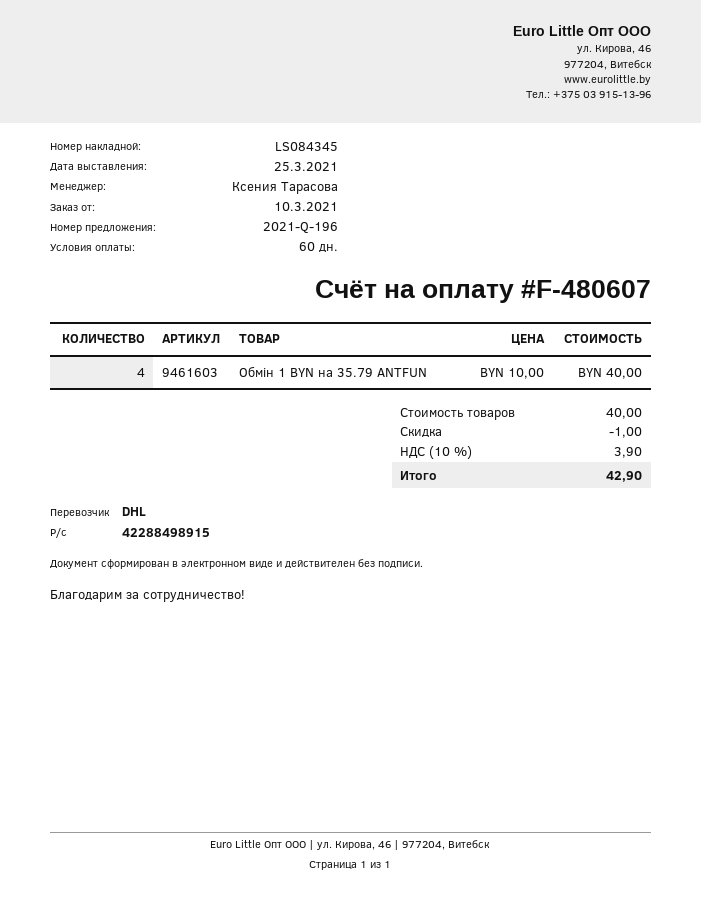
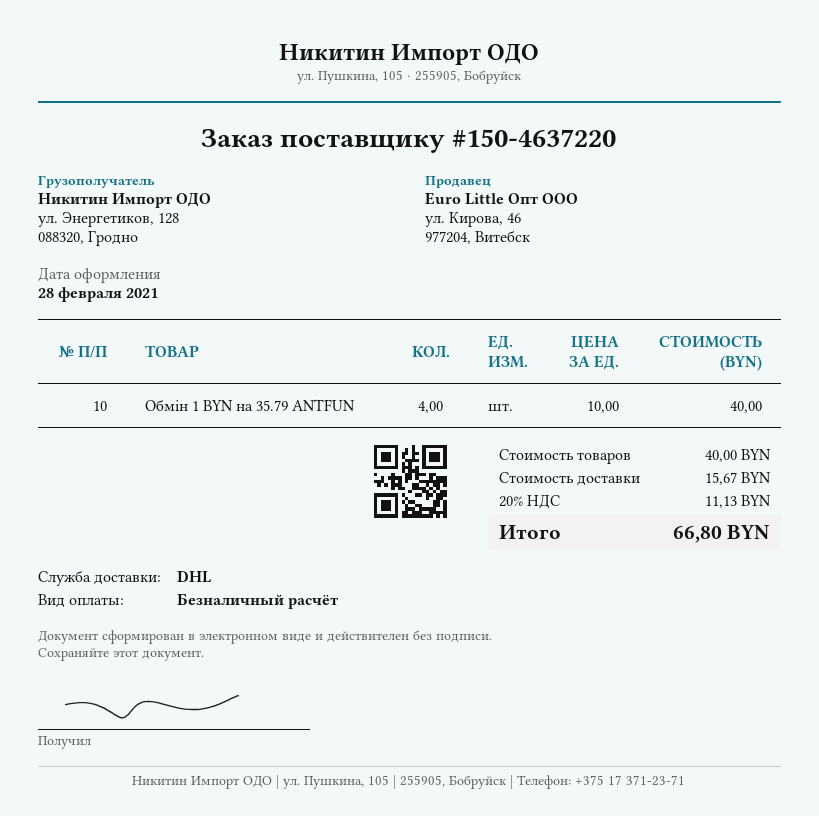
order date: 2021-03-10 -> 2021-02-28
discount: 1.00 -> none
shipping: none -> 15.67
tax: 10% = 3.90 -> 20% = 11.13
total: 42.90 -> 66.80

